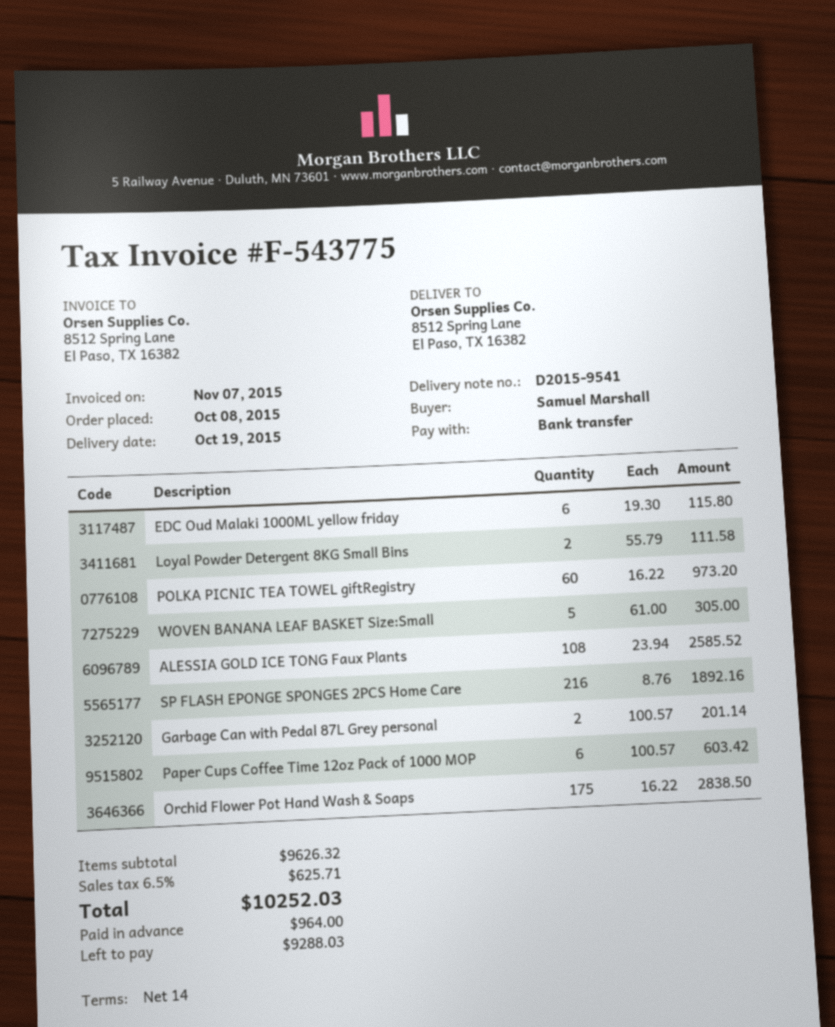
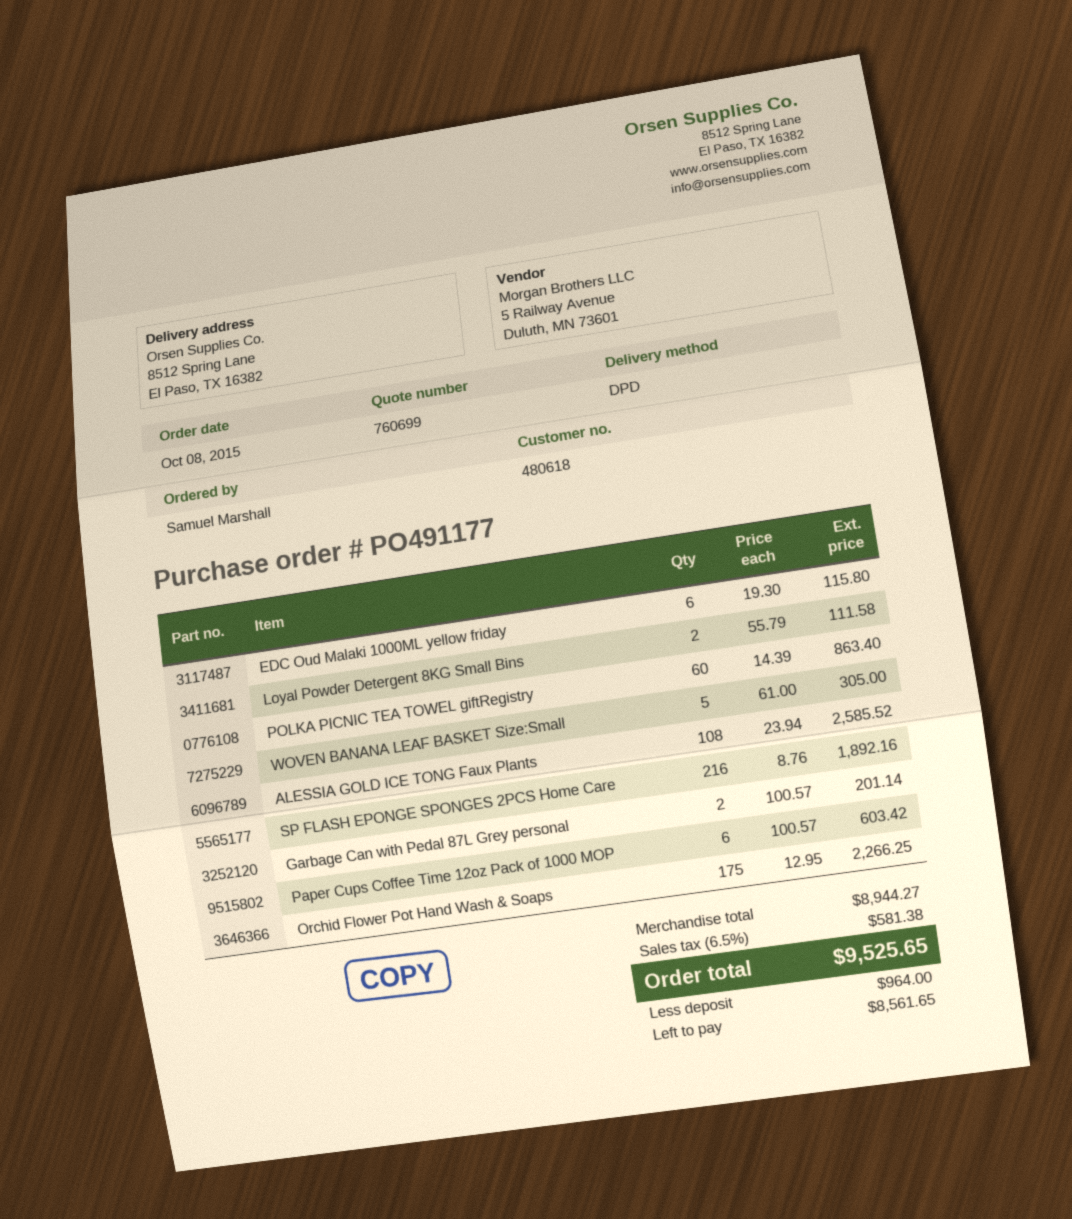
POLKA PICNIC TEA TOWEL giftRegistry: 60 x 16.22 = 973.20 -> 60 x 14.39 = 863.40
Orchid Flower Pot Hand Wash & Soaps: 175 x 16.22 = 2838.50 -> 175 x 12.95 = 2266.25
subtotal: 9626.32 -> 8944.27
tax: 6.5% = 625.71 -> 6.5% = 581.38
total: 10252.03 -> 9525.65
balance: 9288.03 -> 8561.65

